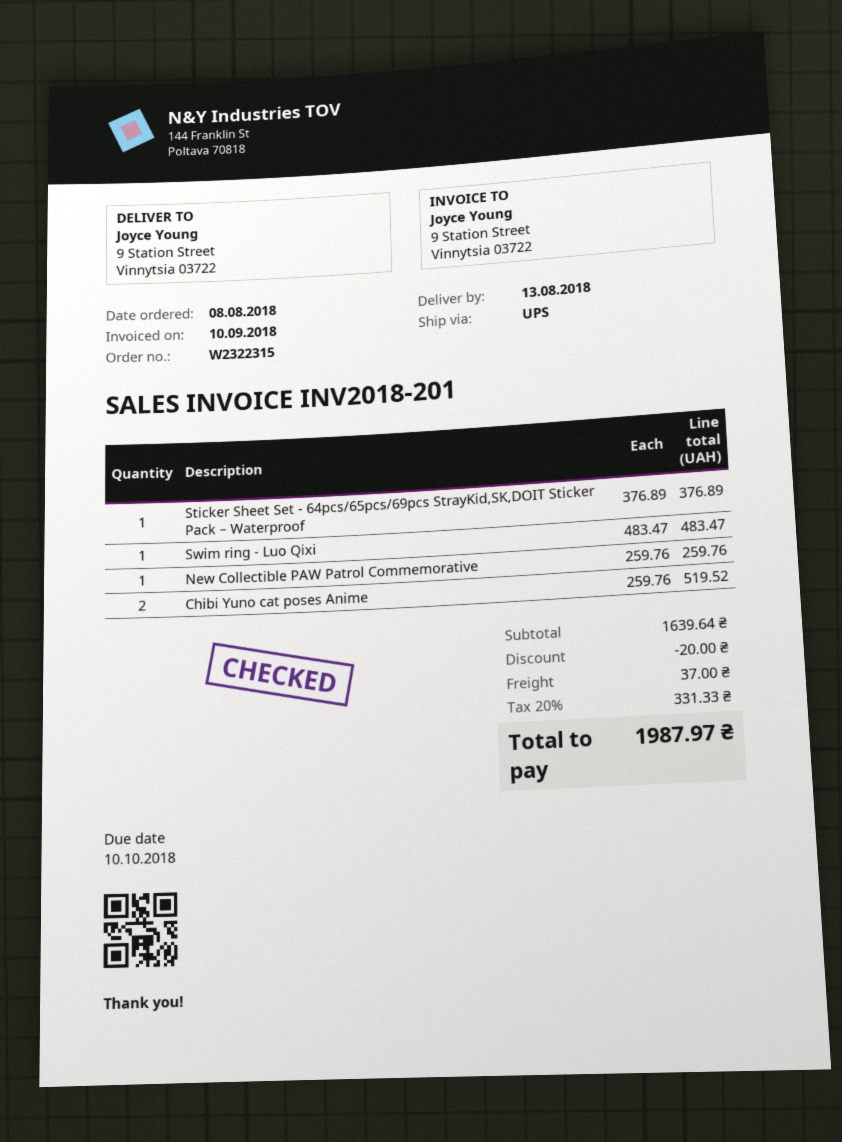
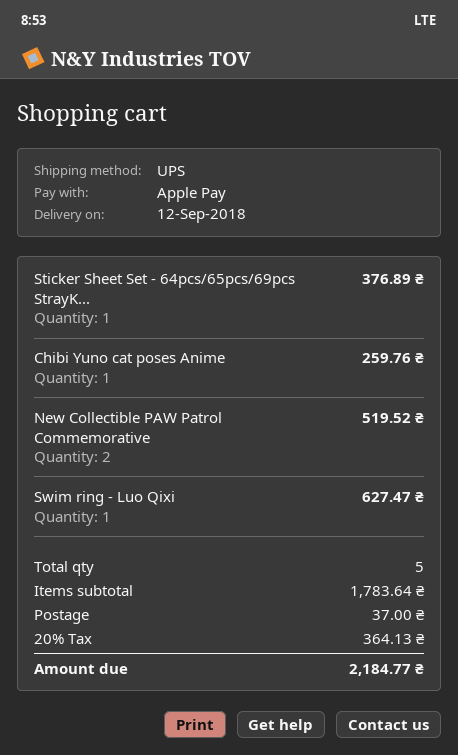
delivery date: 2018-08-13 -> 2018-09-12
Swim ring - Luo Qixi: 1 for 483.47 -> 1 for 627.47
New Collectible PAW Patrol Commemorative: 1 for 259.76 -> 2 for 519.52
Chibi Yuno cat poses Anime: 2 for 519.52 -> 1 for 259.76
subtotal: 1639.64 -> 1783.64
discount: 20.00 -> none
tax: 20% = 331.33 -> 20% = 364.13
total: 1987.97 -> 2184.77

